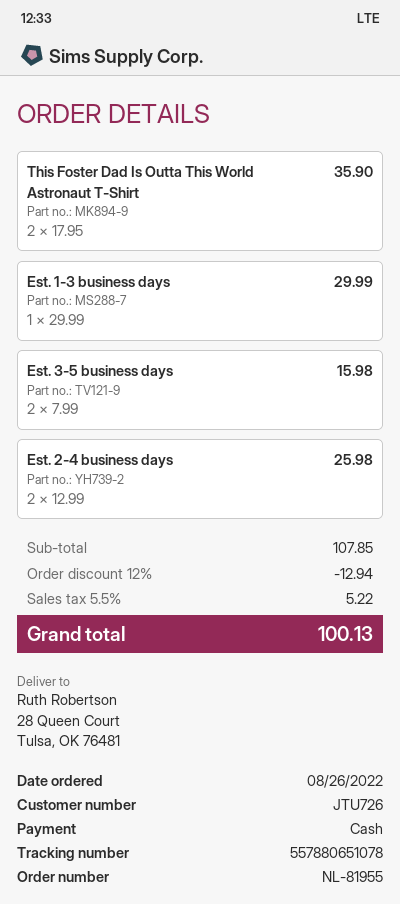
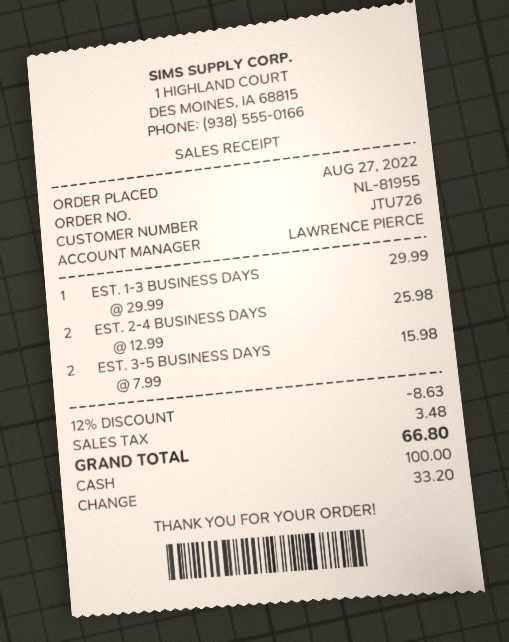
order date: 2022-08-26 -> 2022-08-27
This Foster Dad Is Outta This World Astronaut T-Shirt: 2 x 17.95 = 35.90 -> none
discount: 12% = 12.94 -> 12% = 8.63
tax: 5.22 -> 3.48
total: 100.13 -> 66.80

